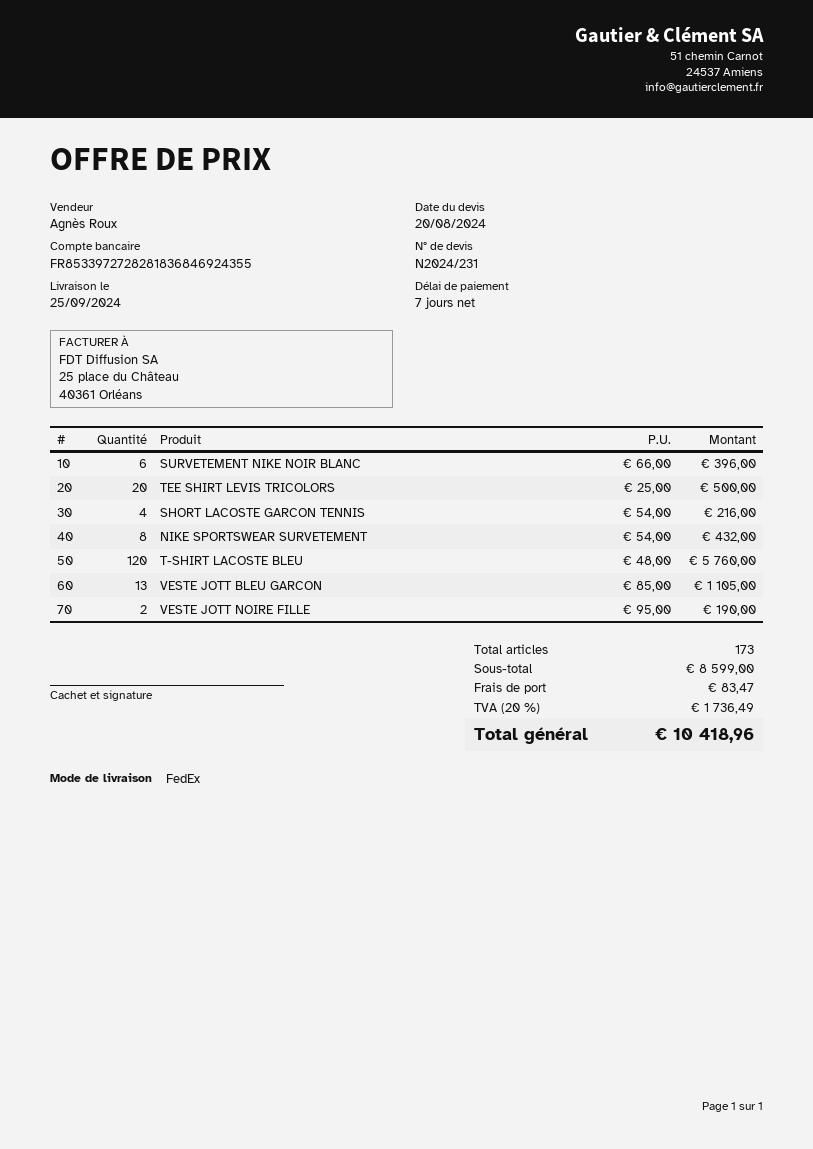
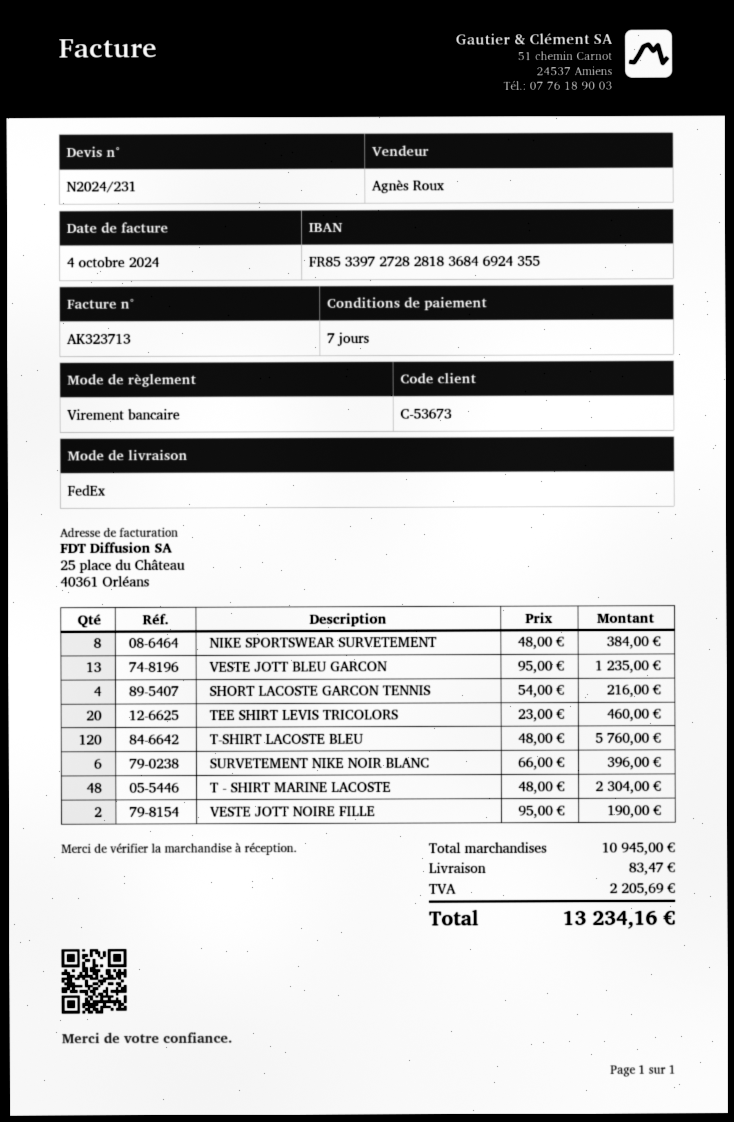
TEE SHIRT LEVIS TRICOLORS: 20 x 25.00 = 500.00 -> 20 x 23.00 = 460.00
NIKE SPORTSWEAR SURVETEMENT: 8 x 54.00 = 432.00 -> 8 x 48.00 = 384.00
VESTE JOTT BLEU GARCON: 13 x 85.00 = 1105.00 -> 13 x 95.00 = 1235.00
T - SHIRT MARINE LACOSTE: none -> 48 x 48.00 = 2304.00
subtotal: 8599.00 -> 10945.00
tax: 1736.49 -> 2205.69
total: 10418.96 -> 13234.16

